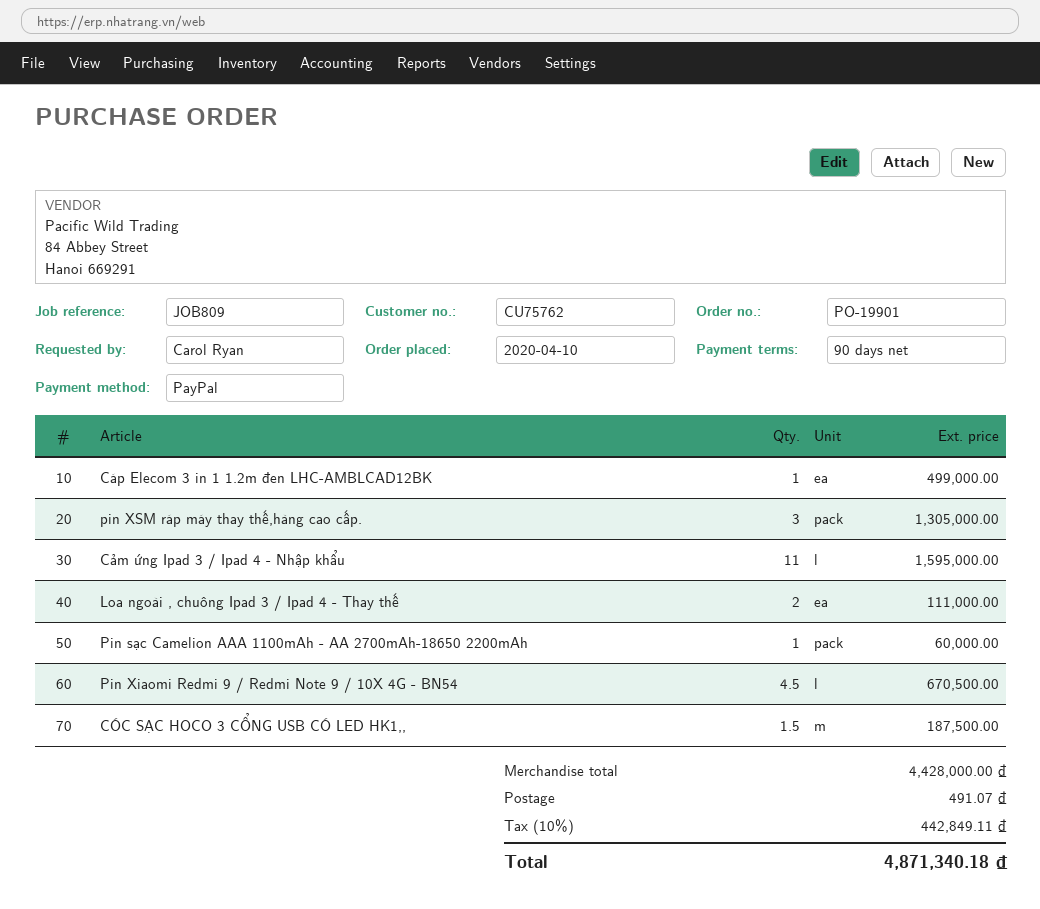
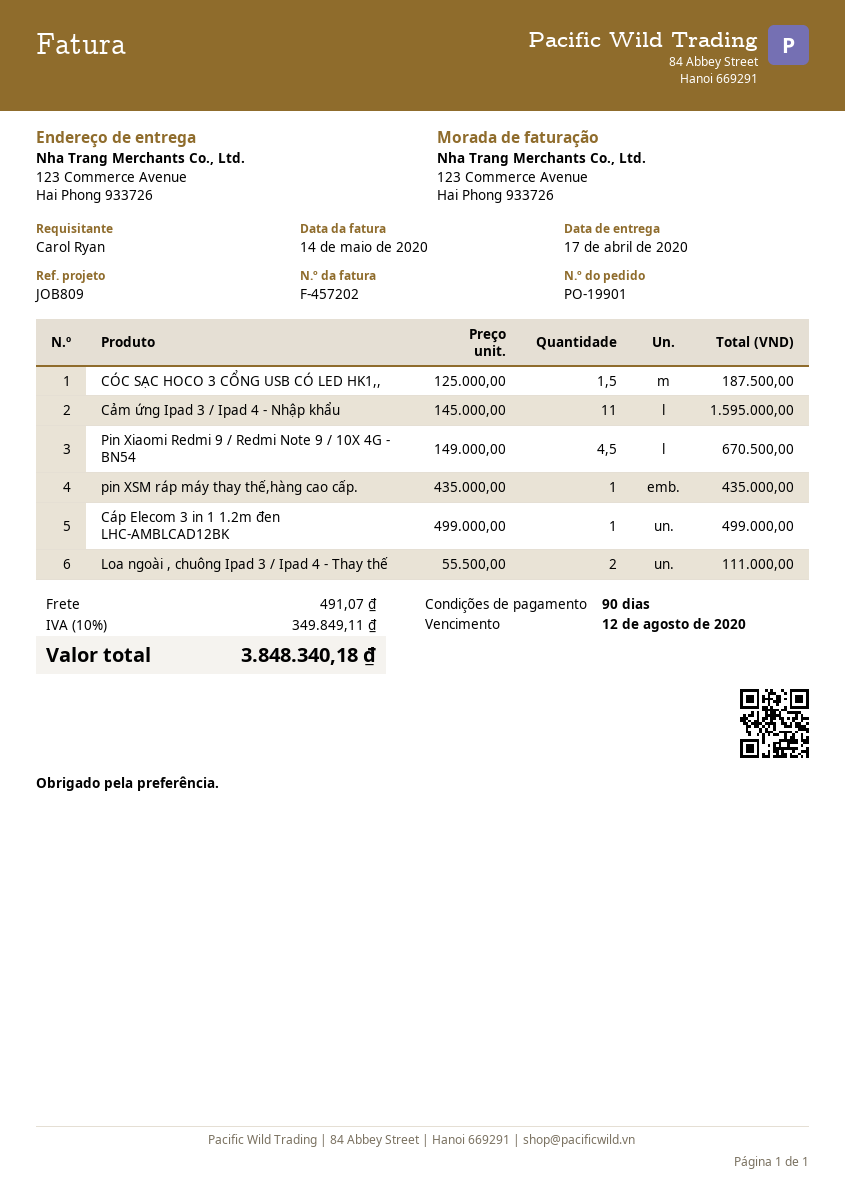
pin XSM ráp máy thay thế,hàng cao cấp.: 3 for 1305000.00 -> 1 for 435000.00
Pin sạc Camelion AAA 1100mAh - AA 2700mAh-18650 2200mAh: 1 for 60000.00 -> none
tax: 10% = 442849.11 -> 10% = 349849.11
total: 4871340.18 -> 3848340.18

